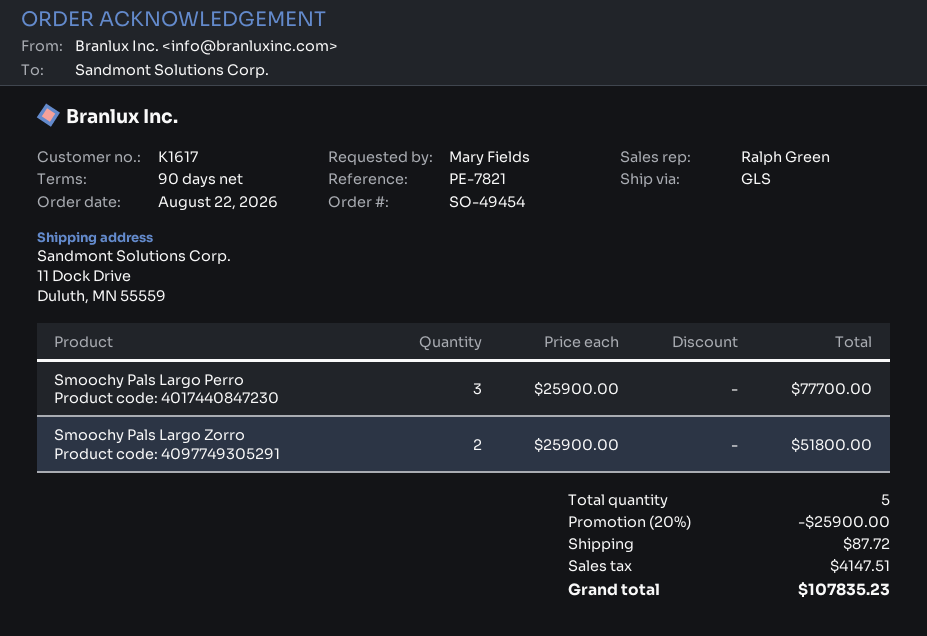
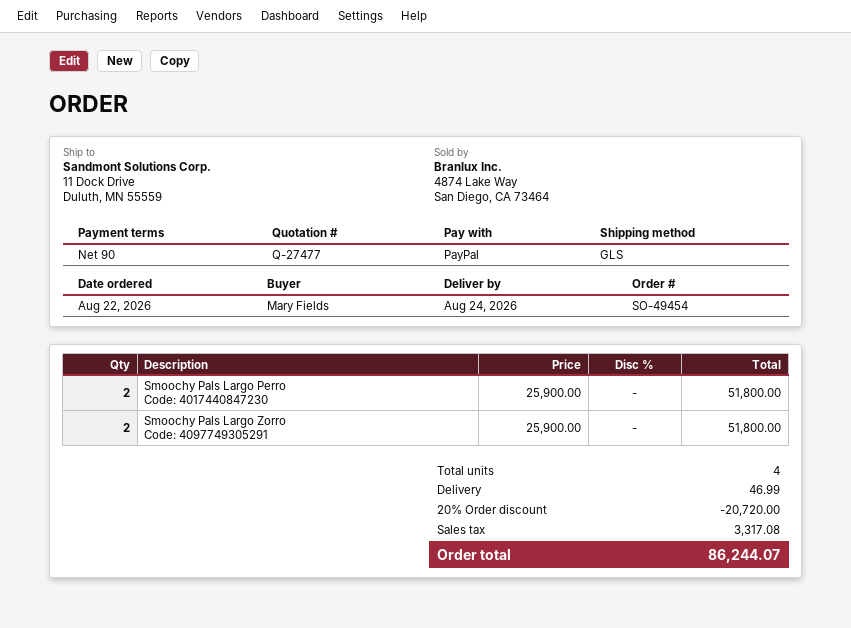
Smoochy Pals Largo Perro: 3 x 25900.00 = 77700.00 -> 2 x 25900.00 = 51800.00
total quantity: 5 -> 4
discount: 20% = 25900.00 -> 20% = 20720.00
shipping: 87.72 -> 46.99
tax: 4147.51 -> 3317.08
total: 107835.23 -> 86244.07

